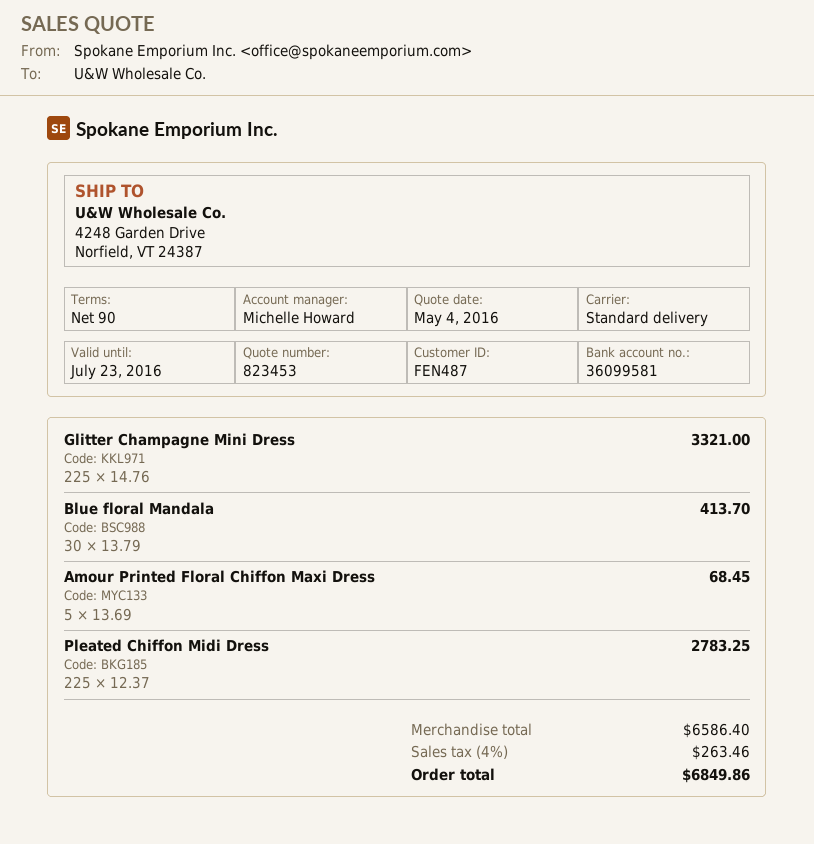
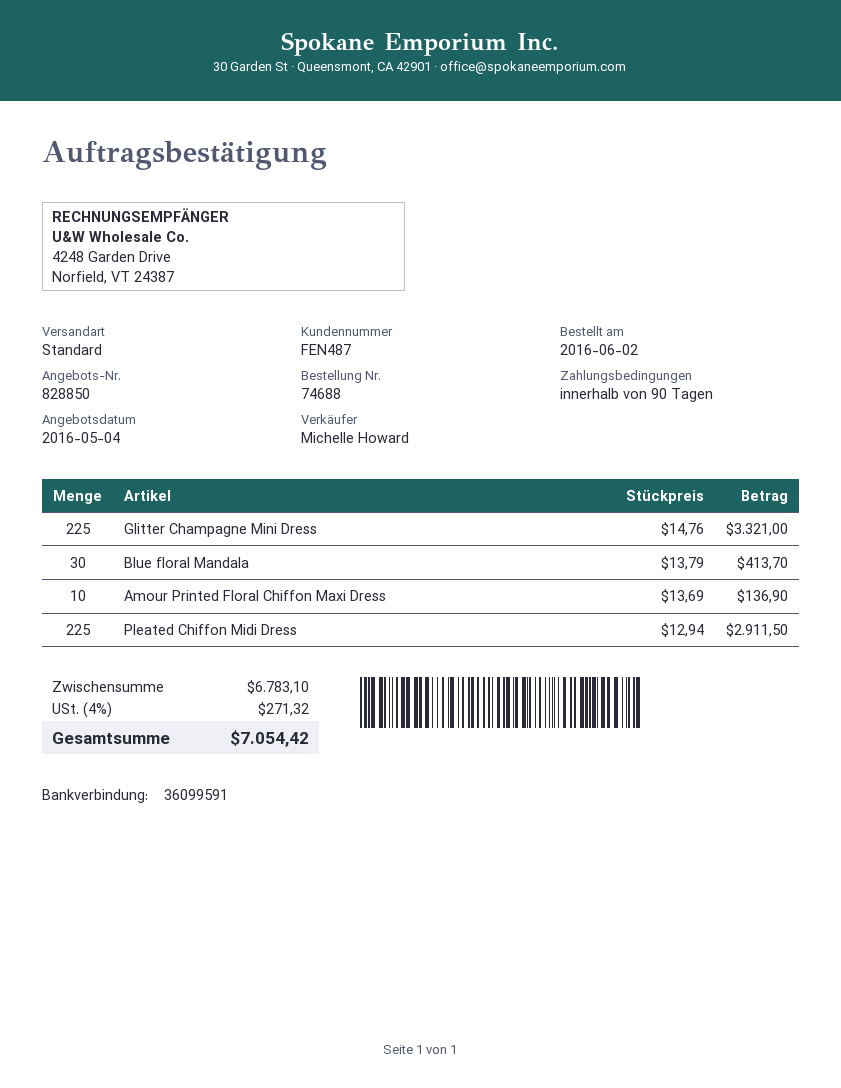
quote number: 823453 -> 828850
bank account: 36099581 -> 36099591
Amour Printed Floral Chiffon Maxi Dress: 5 x 13.69 = 68.45 -> 10 x 13.69 = 136.90
Pleated Chiffon Midi Dress: 225 x 12.37 = 2783.25 -> 225 x 12.94 = 2911.50
subtotal: 6586.40 -> 6783.10
tax: 4% = 263.46 -> 4% = 271.32
total: 6849.86 -> 7054.42

